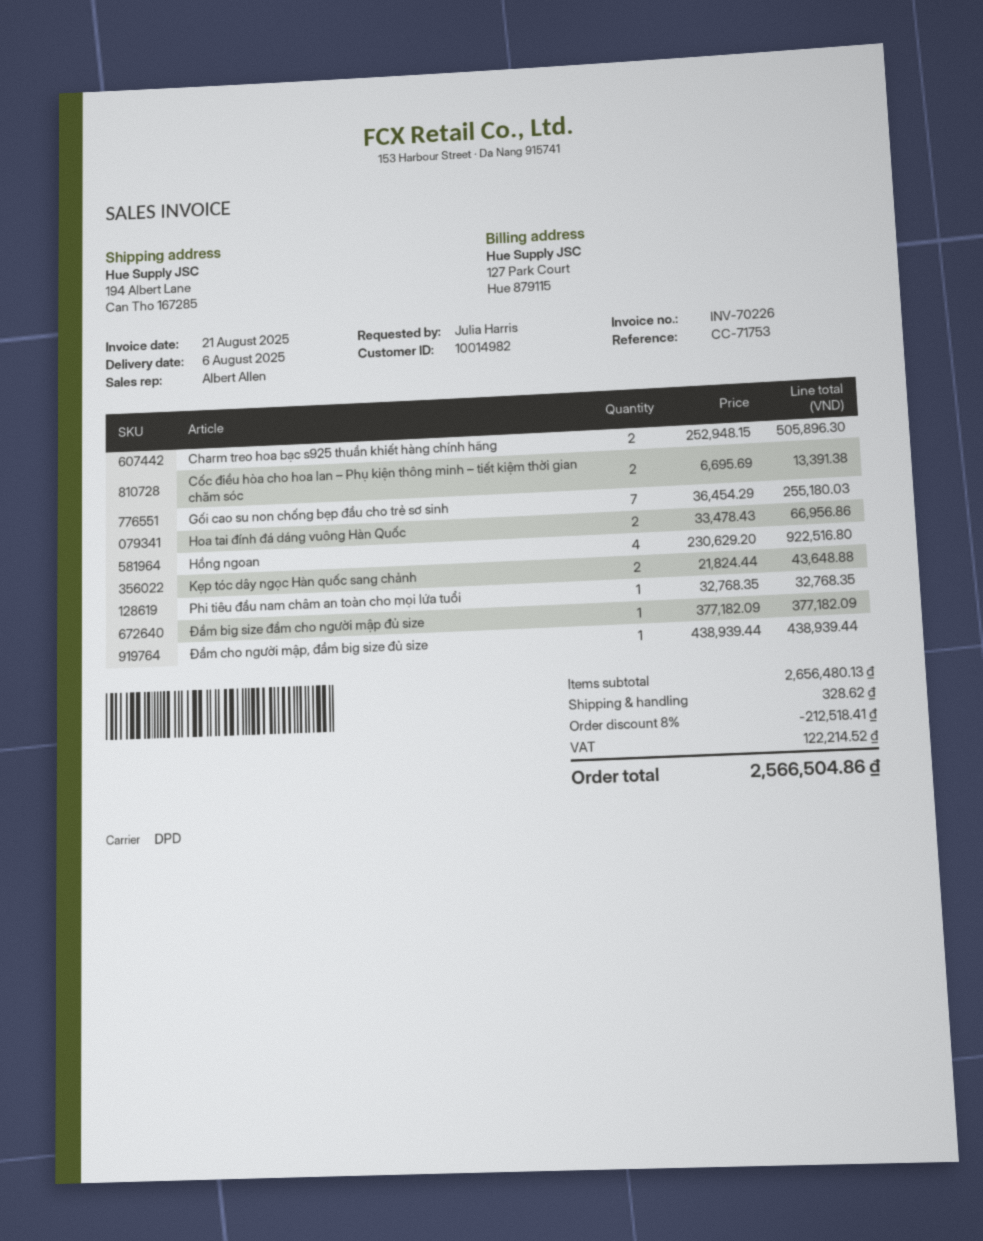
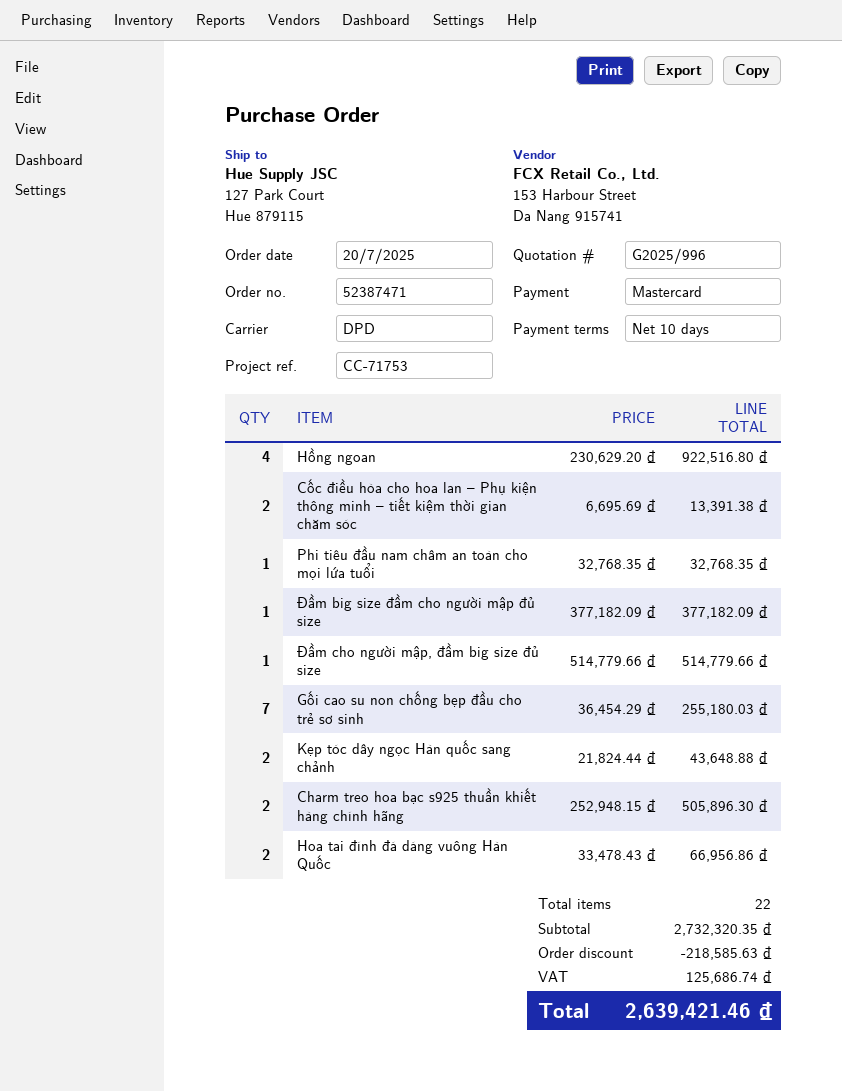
ship to: 194 Albert Lane, Can Tho 167285 -> 127 Park Court, Hue 879115
Đầm cho người mập, đầm big size đủ size: 1 x 438939.44 = 438939.44 -> 1 x 514779.66 = 514779.66
subtotal: 2656480.13 -> 2732320.35
discount: 212518.41 -> 218585.63
shipping: 328.62 -> none
tax: 122214.52 -> 125686.74
total: 2566504.86 -> 2639421.46

